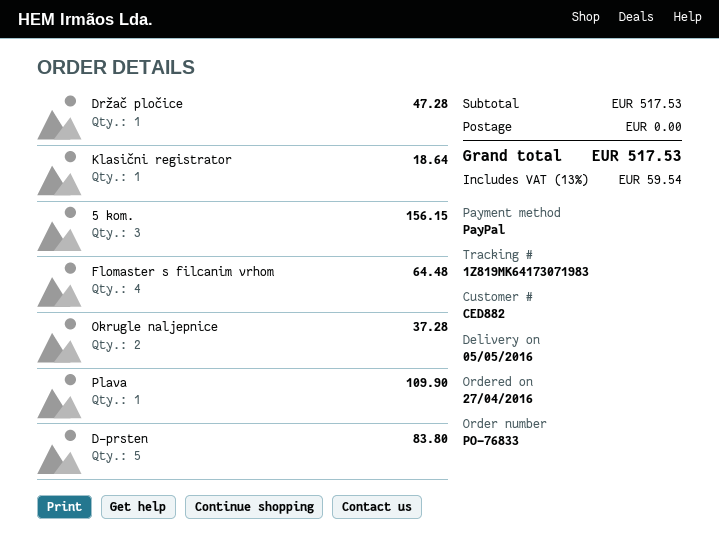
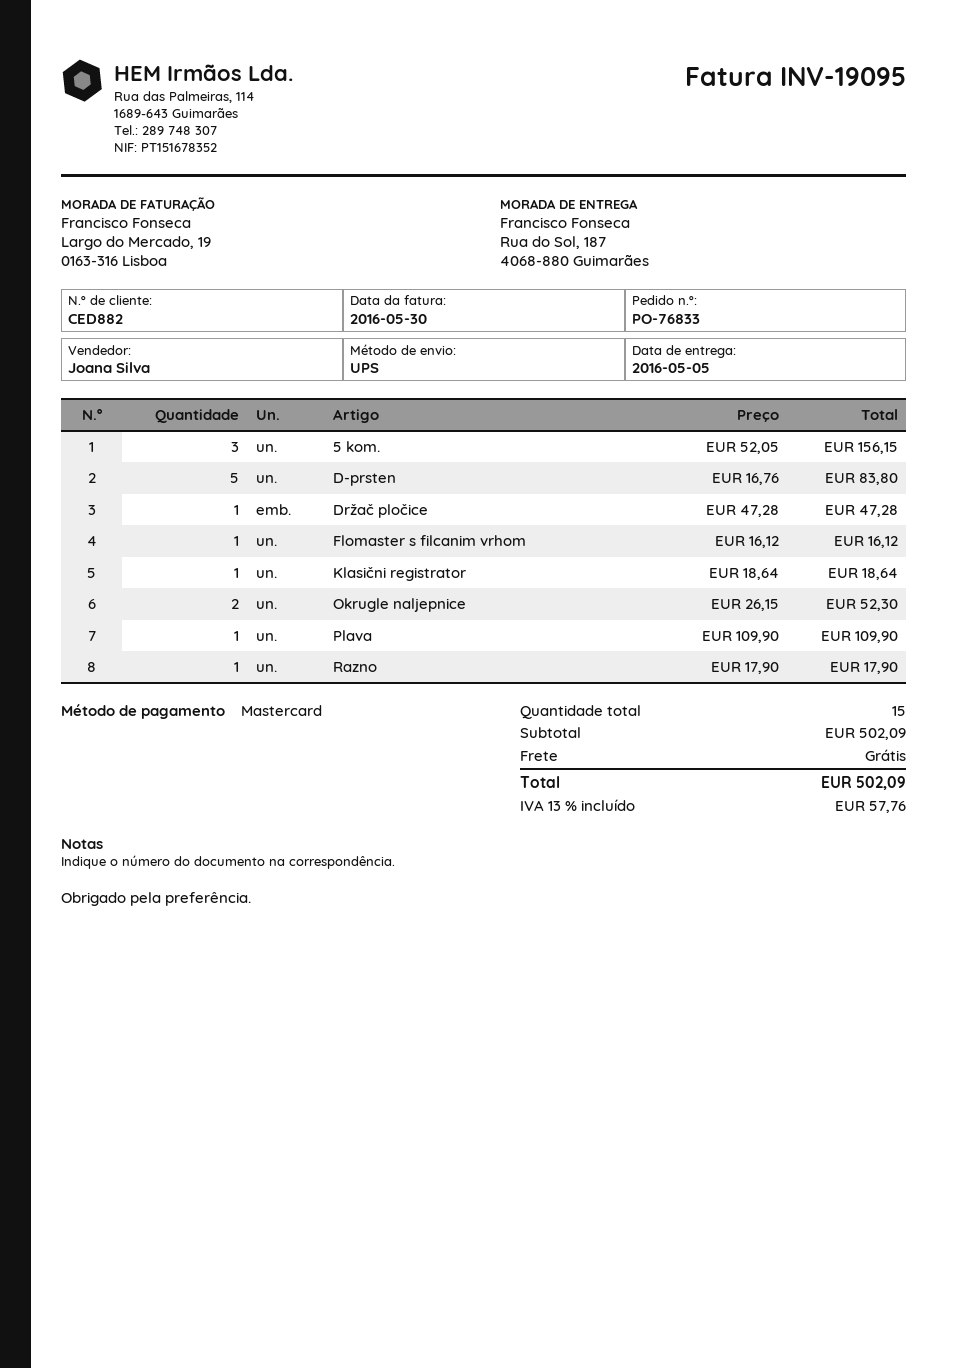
payment method: PayPal -> Mastercard
Flomaster s filcanim vrhom: 4 for 64.48 -> 1 for 16.12
Okrugle naljepnice: 2 for 37.28 -> 2 for 52.30
Razno: none -> 1 for 17.90
subtotal: 517.53 -> 502.09
tax: 13% = 59.54 -> 13% = 57.76
total: 517.53 -> 502.09

